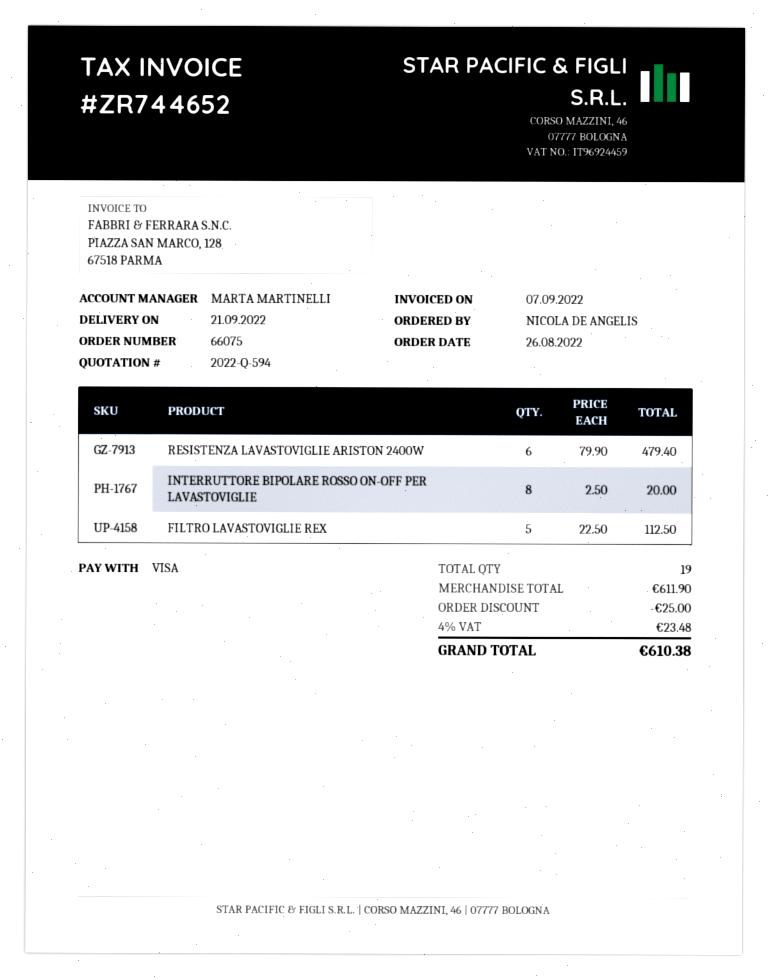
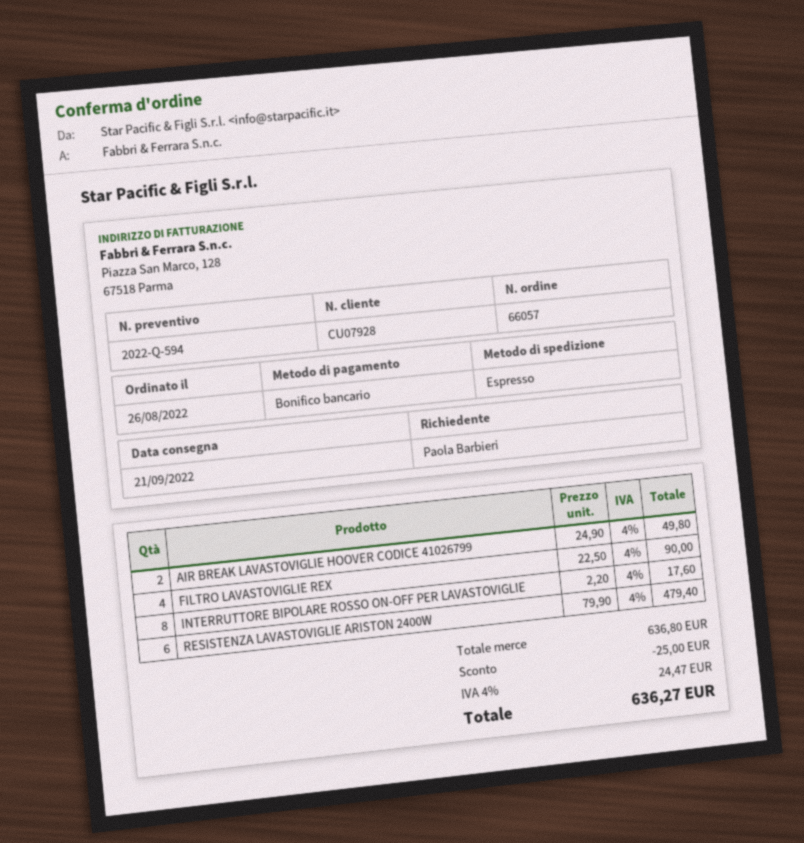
order number: 66075 -> 66057
ordered by: NICOLA DE ANGELIS -> Paola Barbieri
payment method: Visa -> bank transfer
INTERRUTTORE BIPOLARE ROSSO ON-OFF PER LAVASTOVIGLIE: 8 x 2.50 = 20.00 -> 8 x 2.20 = 17.60
FILTRO LAVASTOVIGLIE REX: 5 x 22.50 = 112.50 -> 4 x 22.50 = 90.00
AIR BREAK LAVASTOVIGLIE HOOVER CODICE 41026799: none -> 2 x 24.90 = 49.80
subtotal: 611.90 -> 636.80
tax: 4% = 23.48 -> 4% = 24.47
total: 610.38 -> 636.27

